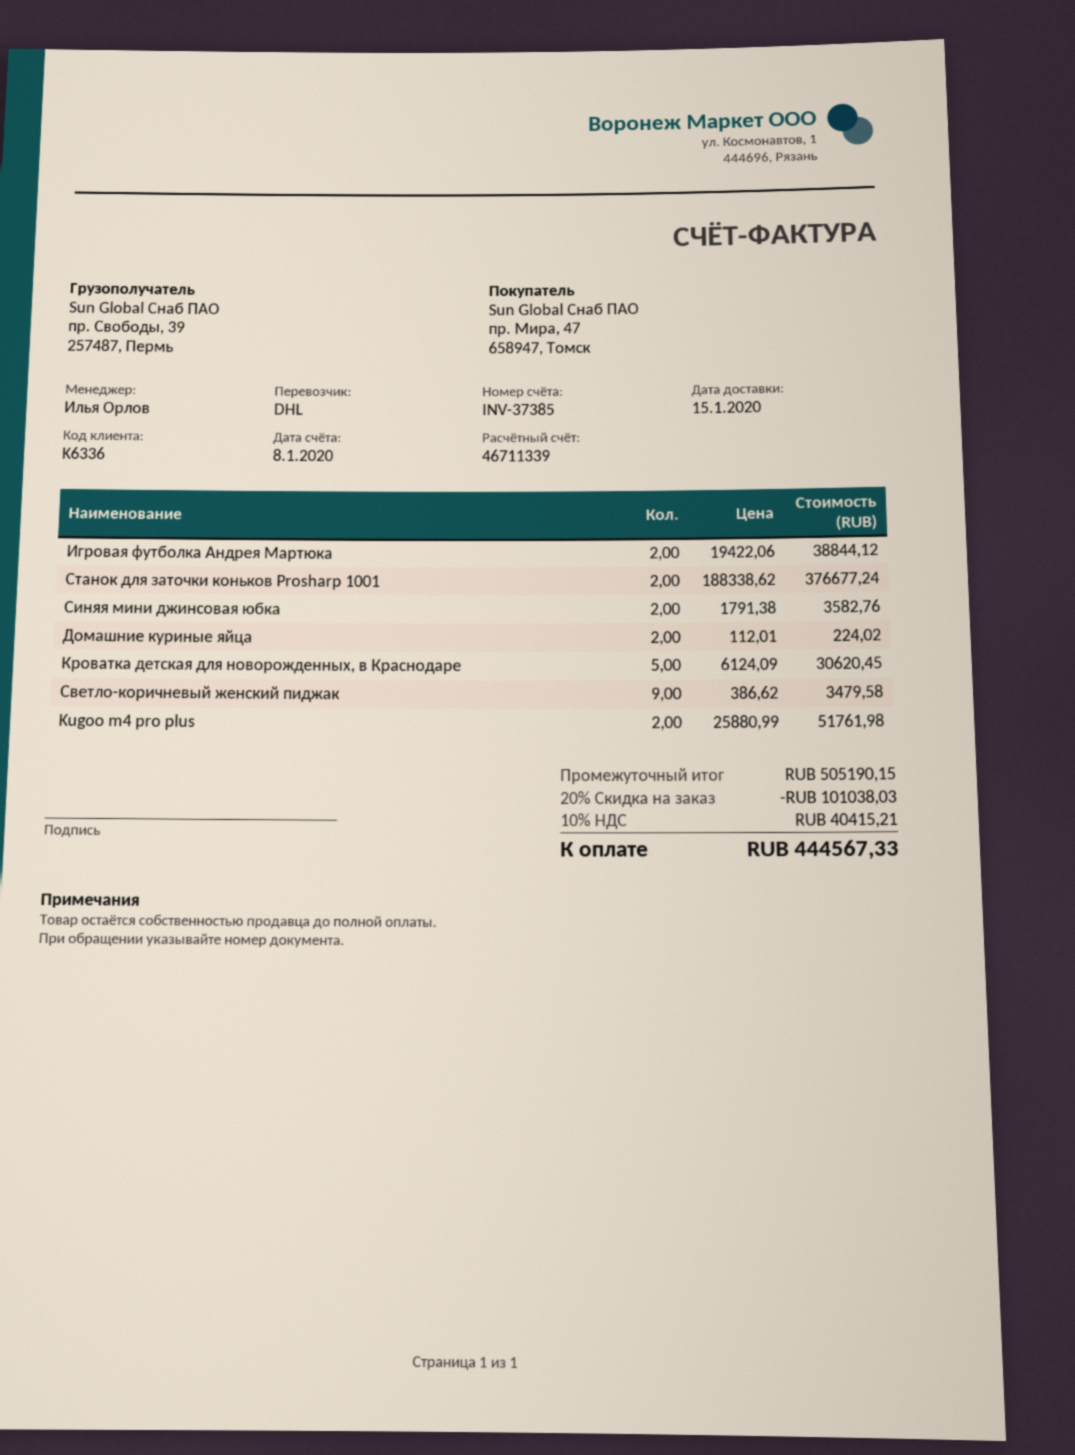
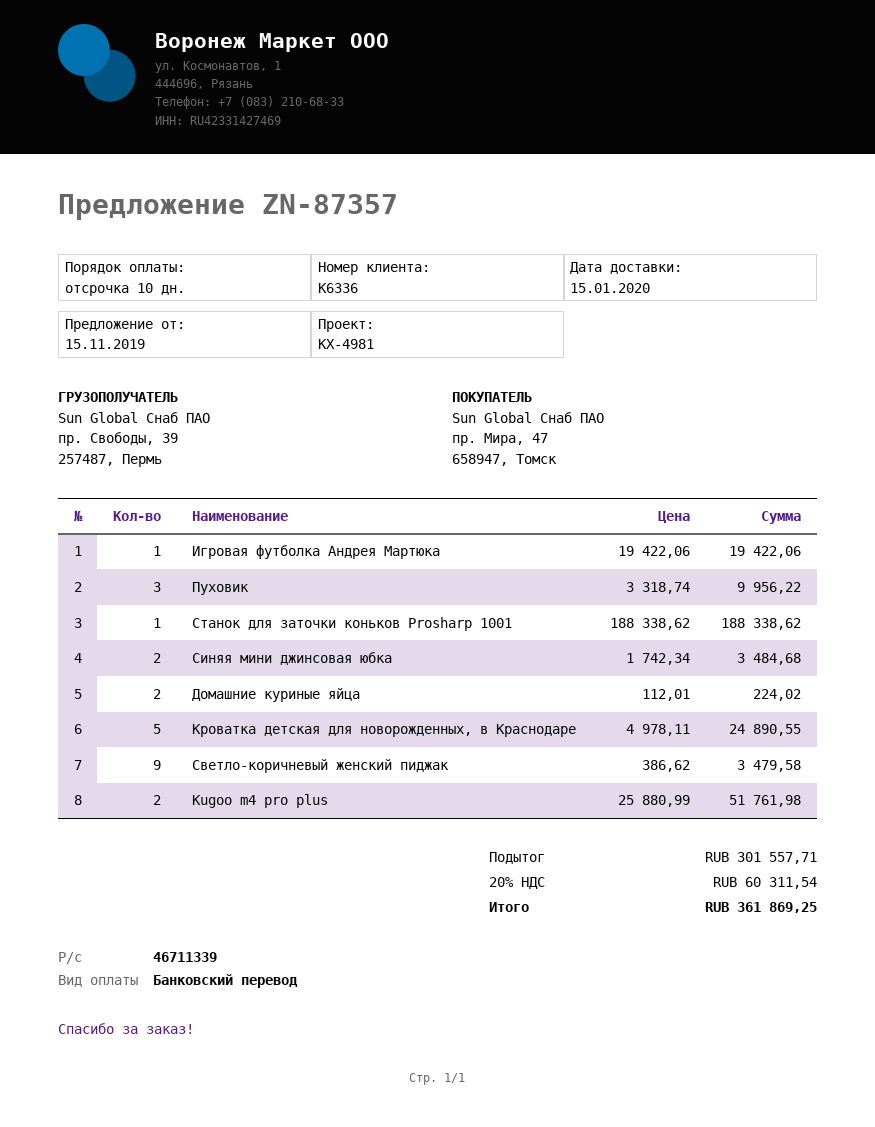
Игровая футболка Андрея Мартюка: 2 x 19422.06 = 38844.12 -> 1 x 19422.06 = 19422.06
Станок для заточки коньков Prosharp 1001: 2 x 188338.62 = 376677.24 -> 1 x 188338.62 = 188338.62
Синяя мини джинсовая юбка: 2 x 1791.38 = 3582.76 -> 2 x 1742.34 = 3484.68
Кроватка детская для новорожденных, в Краснодаре: 5 x 6124.09 = 30620.45 -> 5 x 4978.11 = 24890.55
Пуховик: none -> 3 x 3318.74 = 9956.22
subtotal: 505190.15 -> 301557.71
discount: 20% = 101038.03 -> none
tax: 10% = 40415.21 -> 20% = 60311.54
total: 444567.33 -> 361869.25

